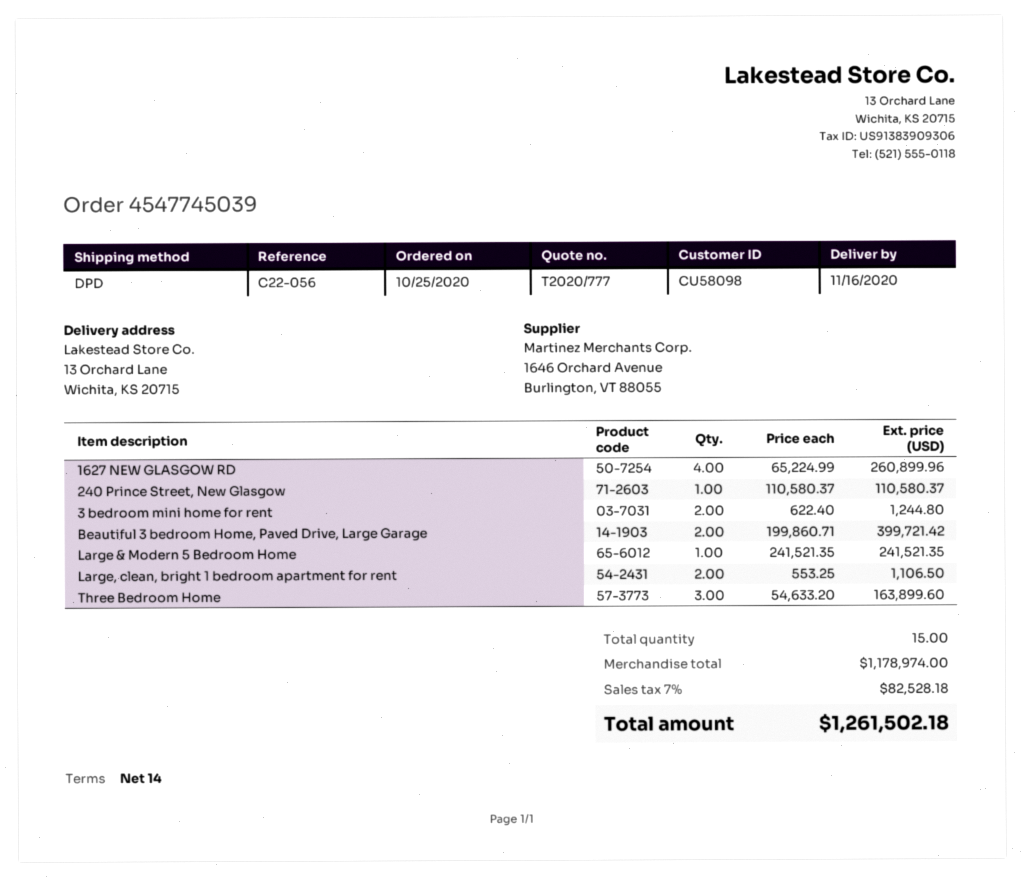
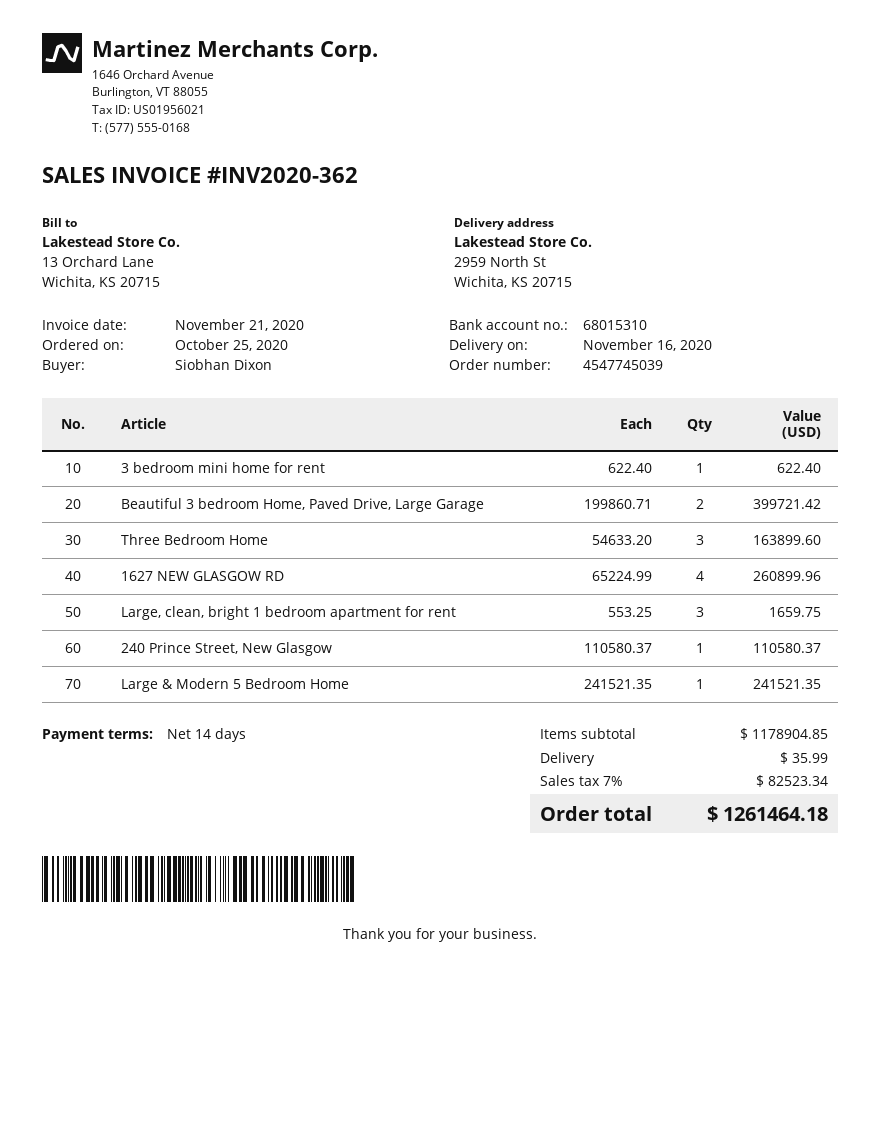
ship to: 13 Orchard Lane, Wichita, KS 20715 -> 2959 North St, Wichita, KS 20715
3 bedroom mini home for rent: 2 x 622.40 = 1244.80 -> 1 x 622.40 = 622.40
Large, clean, bright 1 bedroom apartment for rent: 2 x 553.25 = 1106.50 -> 3 x 553.25 = 1659.75
subtotal: 1178974.00 -> 1178904.85
shipping: none -> 35.99
tax: 7% = 82528.18 -> 7% = 82523.34
total: 1261502.18 -> 1261464.18

